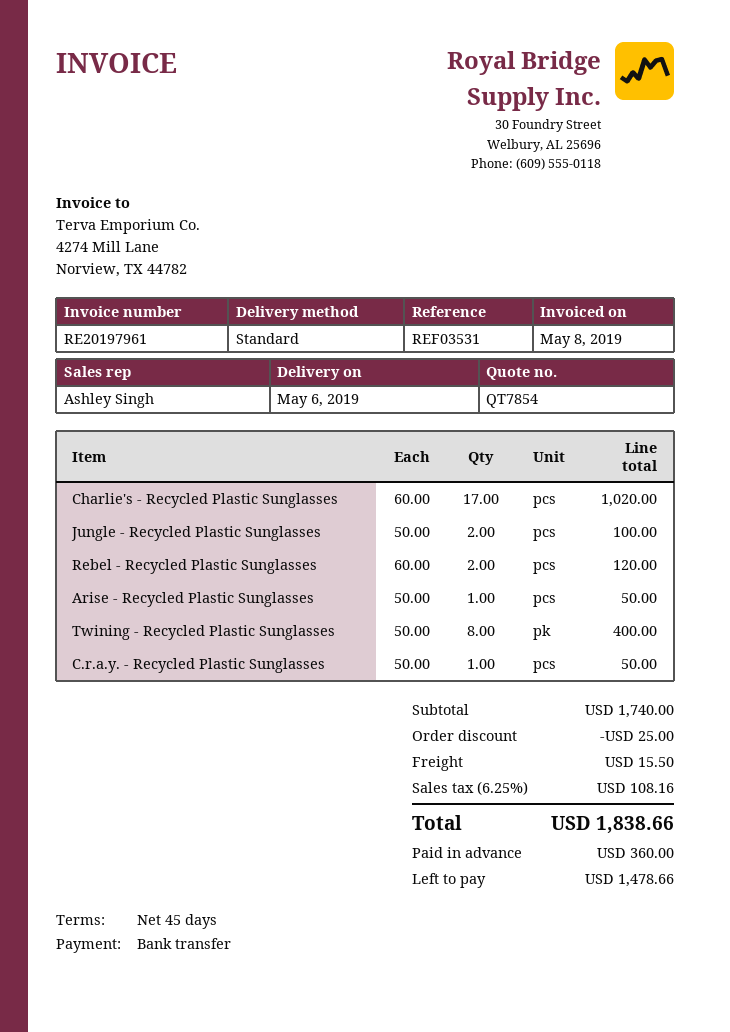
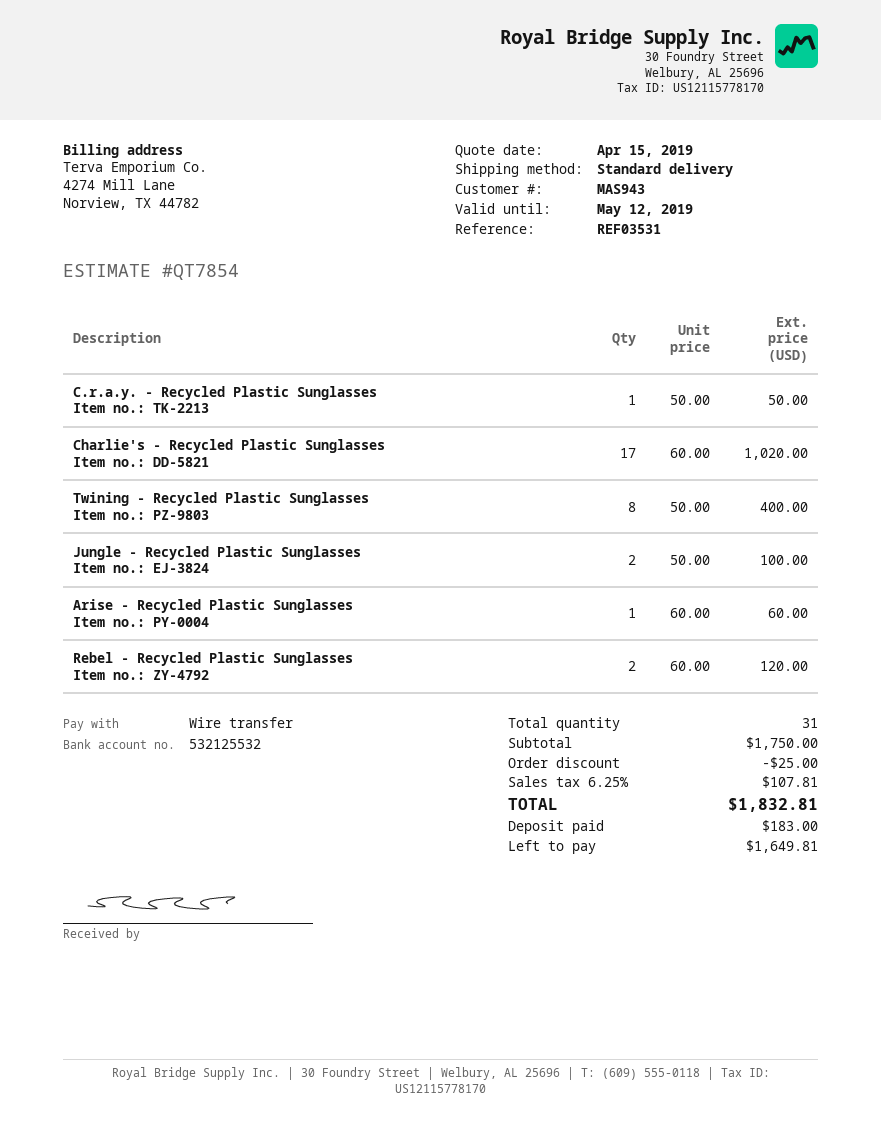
Arise - Recycled Plastic Sunglasses: 1 x 50.00 = 50.00 -> 1 x 60.00 = 60.00
subtotal: 1740.00 -> 1750.00
shipping: 15.50 -> none
tax: 6.25% = 108.16 -> 6.25% = 107.81
total: 1838.66 -> 1832.81
deposit: 360.00 -> 183.00
balance: 1478.66 -> 1649.81

